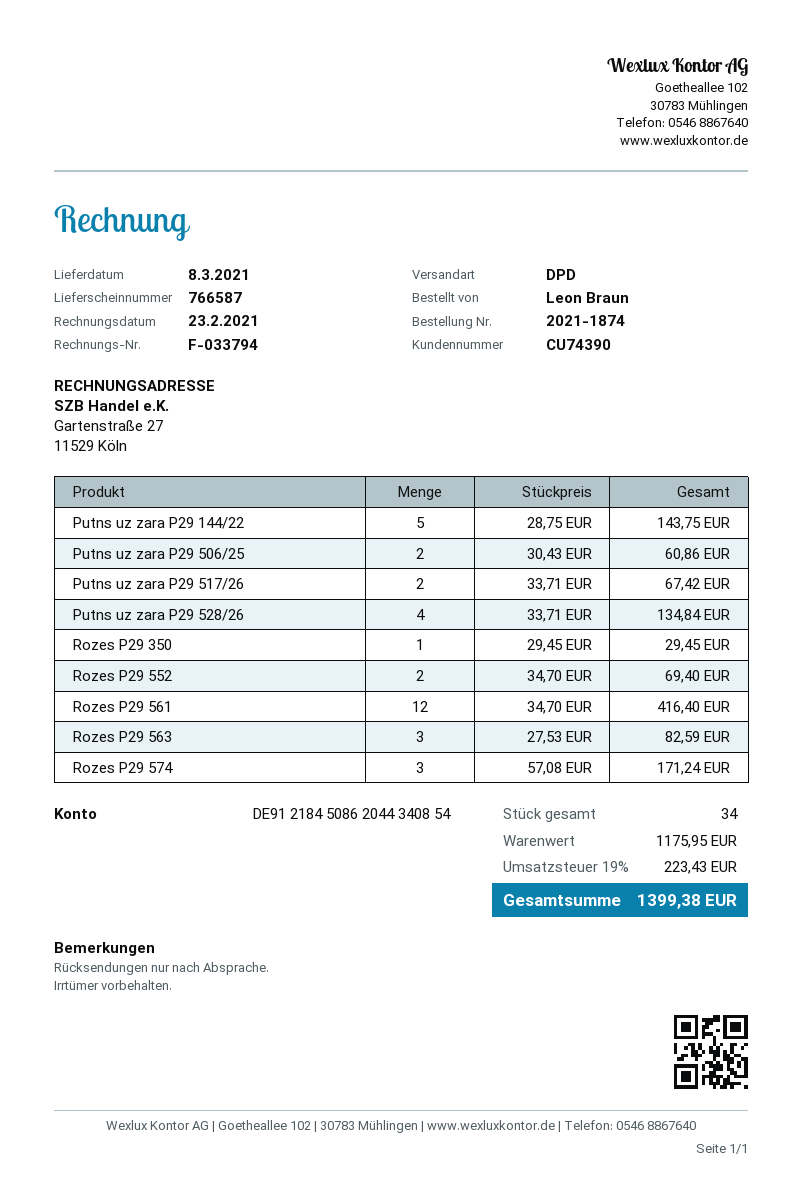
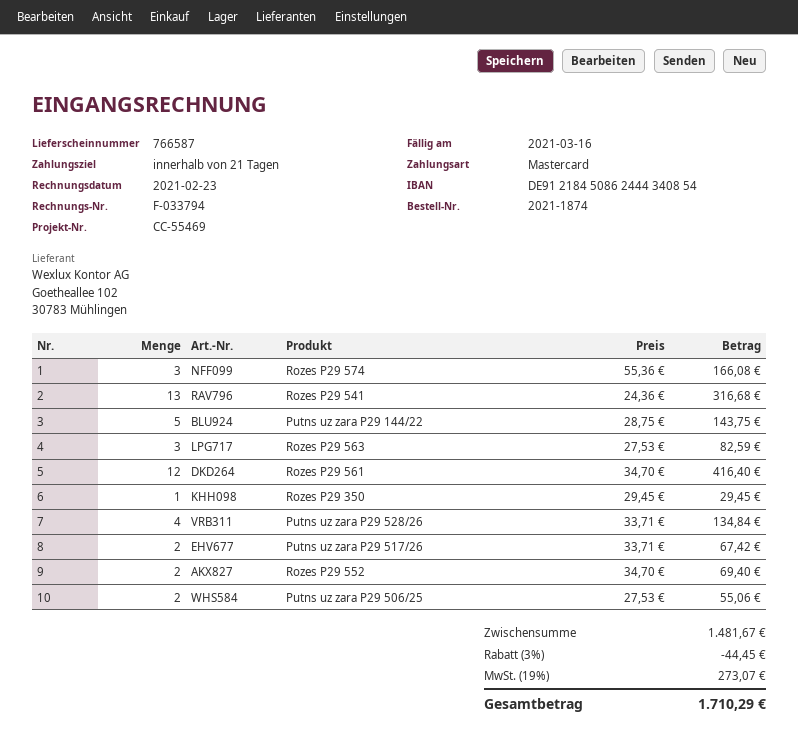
bank account: DE91218450862044340854 -> DE91218450862444340854
Putns uz zara P29 506/25: 2 x 30.43 = 60.86 -> 2 x 27.53 = 55.06
Rozes P29 574: 3 x 57.08 = 171.24 -> 3 x 55.36 = 166.08
Rozes P29 541: none -> 13 x 24.36 = 316.68
subtotal: 1175.95 -> 1481.67
discount: none -> 3% = 44.45
tax: 19% = 223.43 -> 19% = 273.07
total: 1399.38 -> 1710.29

